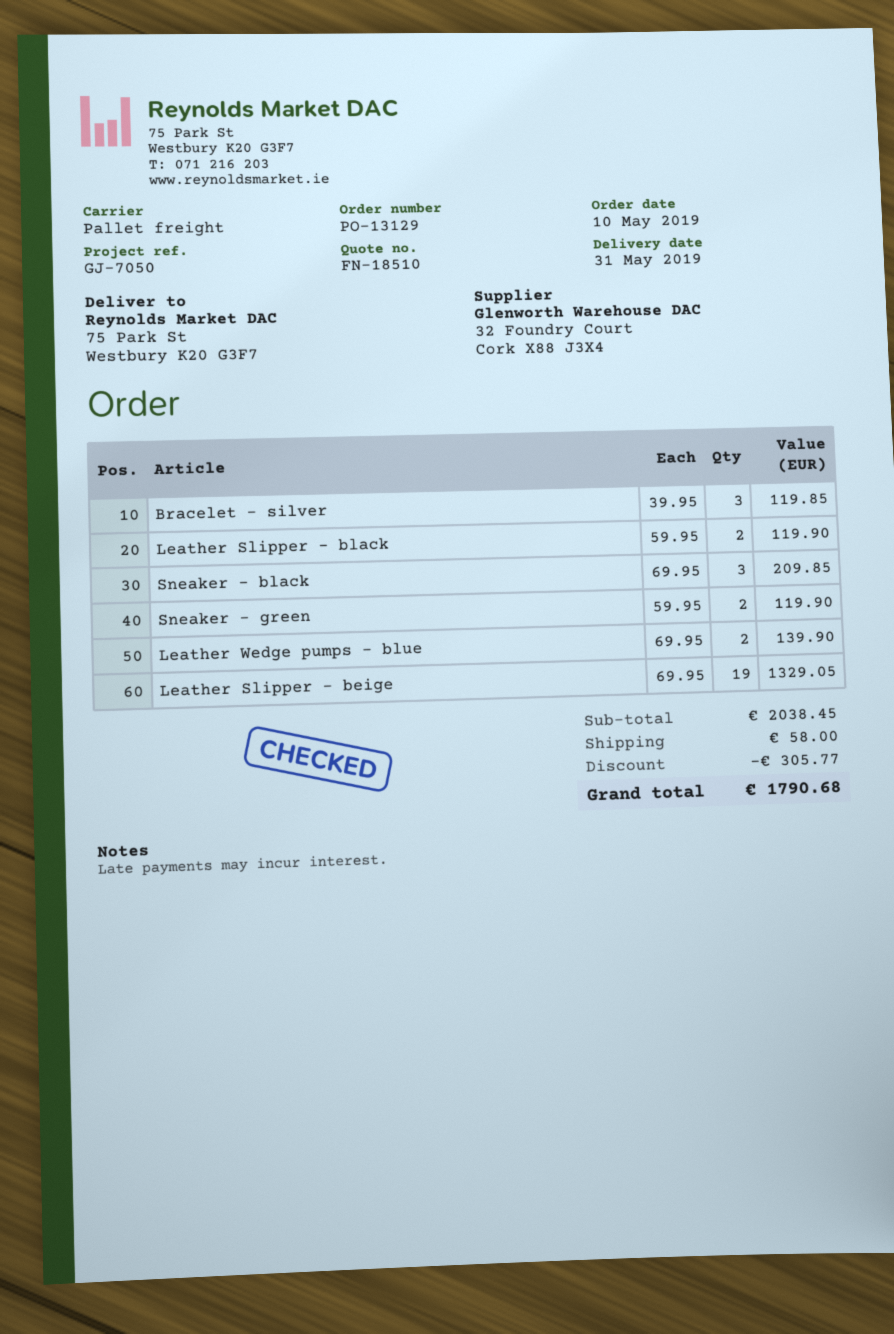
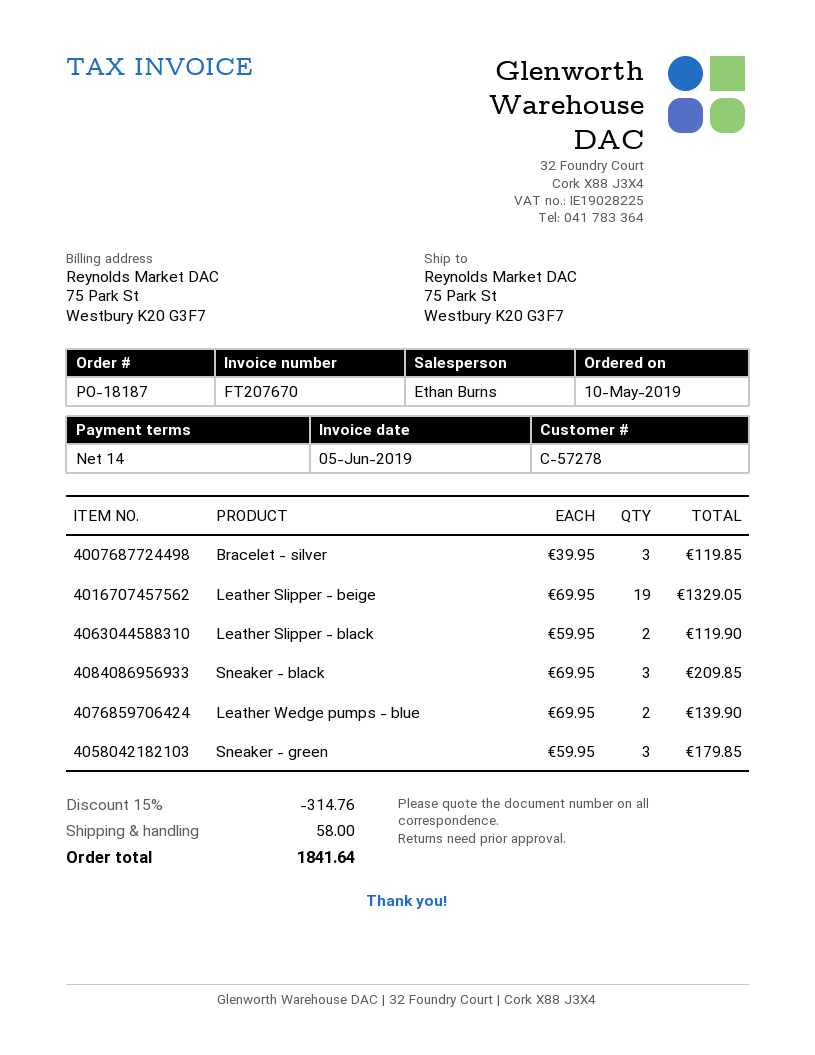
order number: PO-13129 -> PO-18187
Sneaker - green: 2 x 59.95 = 119.90 -> 3 x 59.95 = 179.85
discount: 305.77 -> 314.76
total: 1790.68 -> 1841.64

